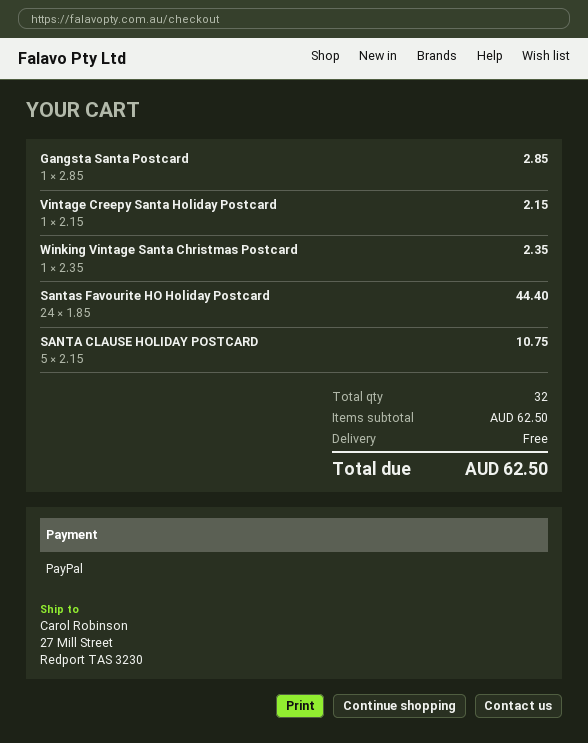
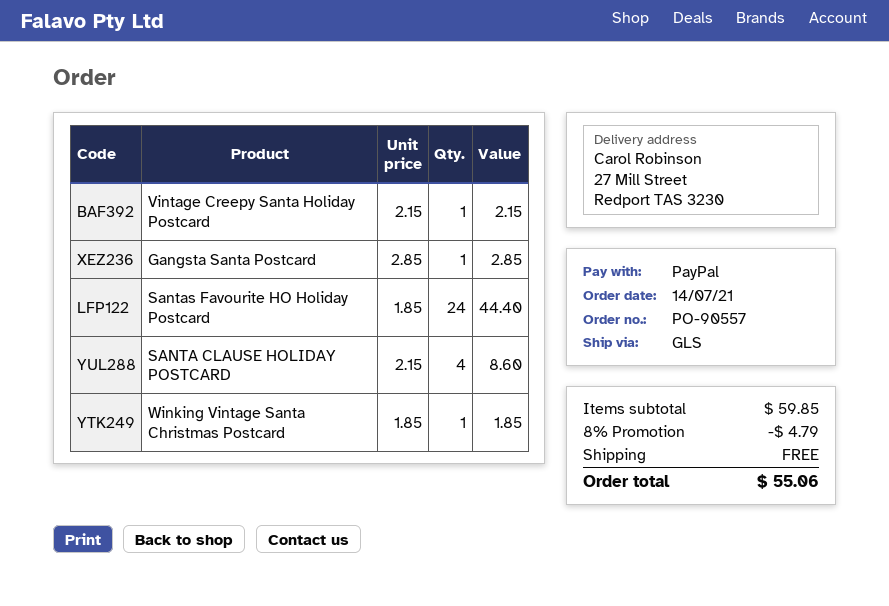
Winking Vintage Santa Christmas Postcard: 1 x 2.35 = 2.35 -> 1 x 1.85 = 1.85
SANTA CLAUSE HOLIDAY POSTCARD: 5 x 2.15 = 10.75 -> 4 x 2.15 = 8.60
subtotal: 62.50 -> 59.85
discount: none -> 8% = 4.79
total: 62.50 -> 55.06

